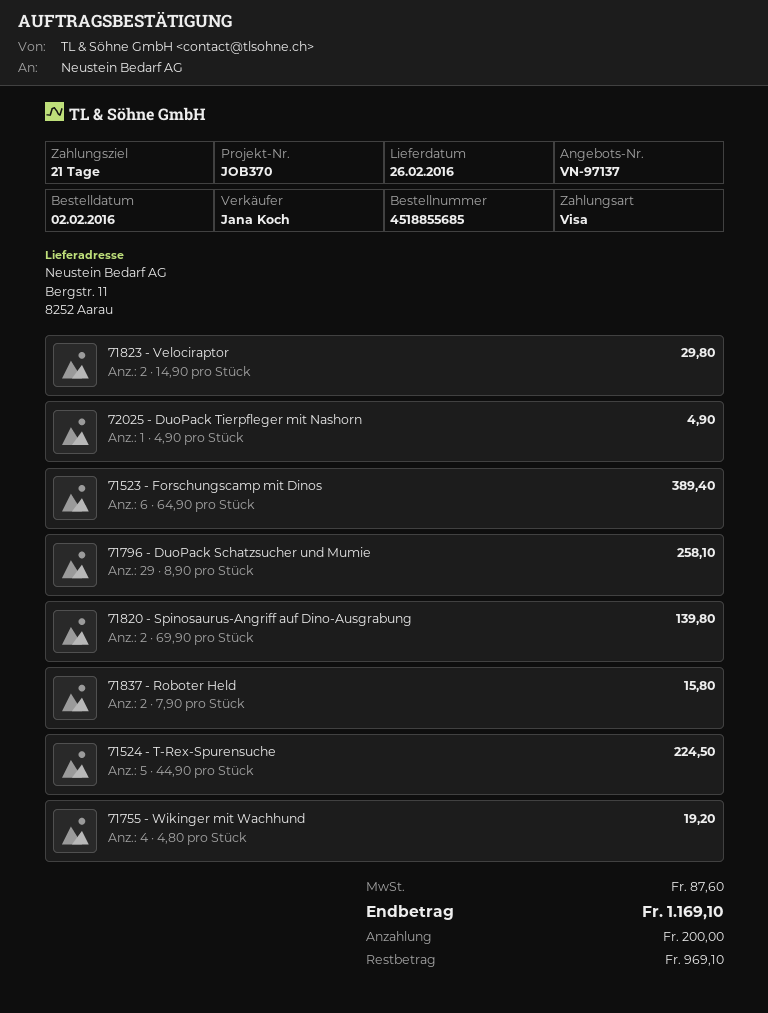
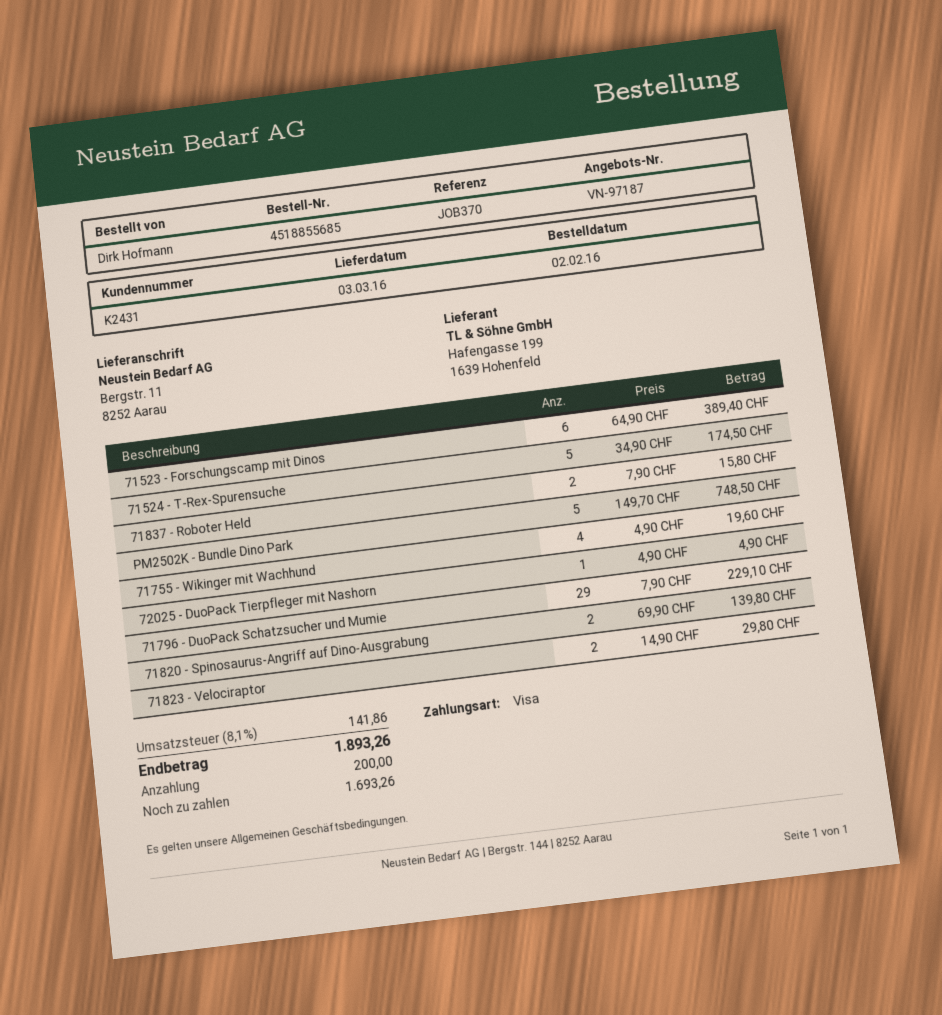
quote number: VN-97137 -> VN-97187
delivery date: 2016-02-26 -> 2016-03-03
71796 - DuoPack Schatzsucher und Mumie: 29 x 8.90 = 258.10 -> 29 x 7.90 = 229.10
71524 - T-Rex-Spurensuche: 5 x 44.90 = 224.50 -> 5 x 34.90 = 174.50
71755 - Wikinger mit Wachhund: 4 x 4.80 = 19.20 -> 4 x 4.90 = 19.60
PM2502K - Bundle Dino Park: none -> 5 x 149.70 = 748.50
tax: 87.60 -> 141.86
total: 1169.10 -> 1893.26
balance: 969.10 -> 1693.26

